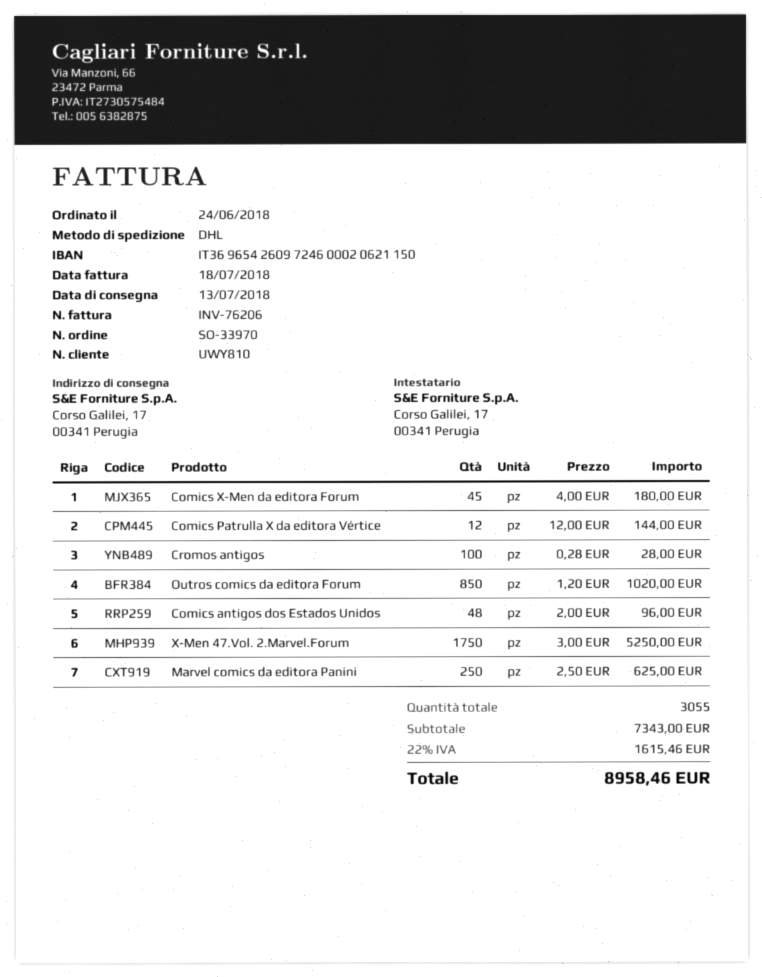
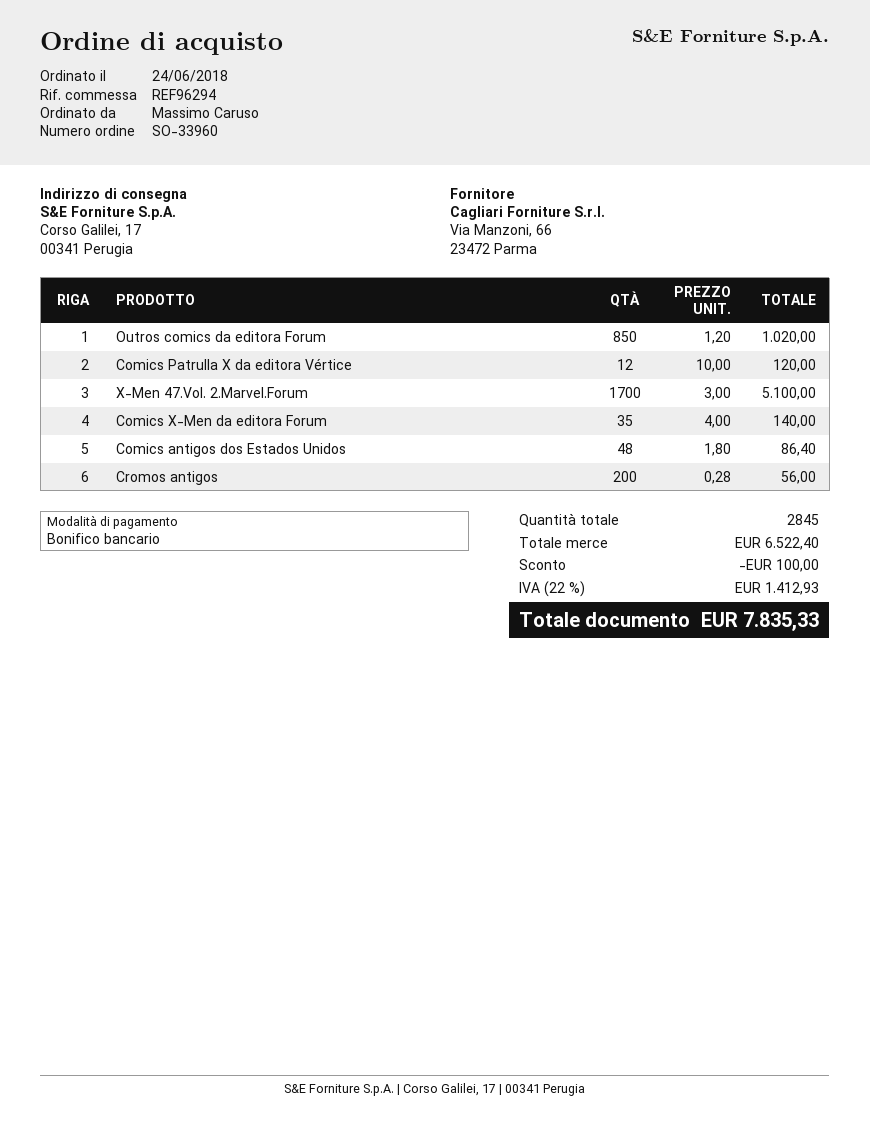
order number: SO-33970 -> SO-33960
Comics X-Men da editora Forum: 45 x 4.00 = 180.00 -> 35 x 4.00 = 140.00
Comics Patrulla X da editora Vértice: 12 x 12.00 = 144.00 -> 12 x 10.00 = 120.00
Cromos antigos: 100 x 0.28 = 28.00 -> 200 x 0.28 = 56.00
Comics antigos dos Estados Unidos: 48 x 2.00 = 96.00 -> 48 x 1.80 = 86.40
X-Men 47.Vol. 2.Marvel.Forum: 1750 x 3.00 = 5250.00 -> 1700 x 3.00 = 5100.00
Marvel comics da editora Panini: 250 x 2.50 = 625.00 -> none
total quantity: 3055 -> 2845
subtotal: 7343.00 -> 6522.40
discount: none -> 100.00
tax: 22% = 1615.46 -> 22% = 1412.93
total: 8958.46 -> 7835.33

